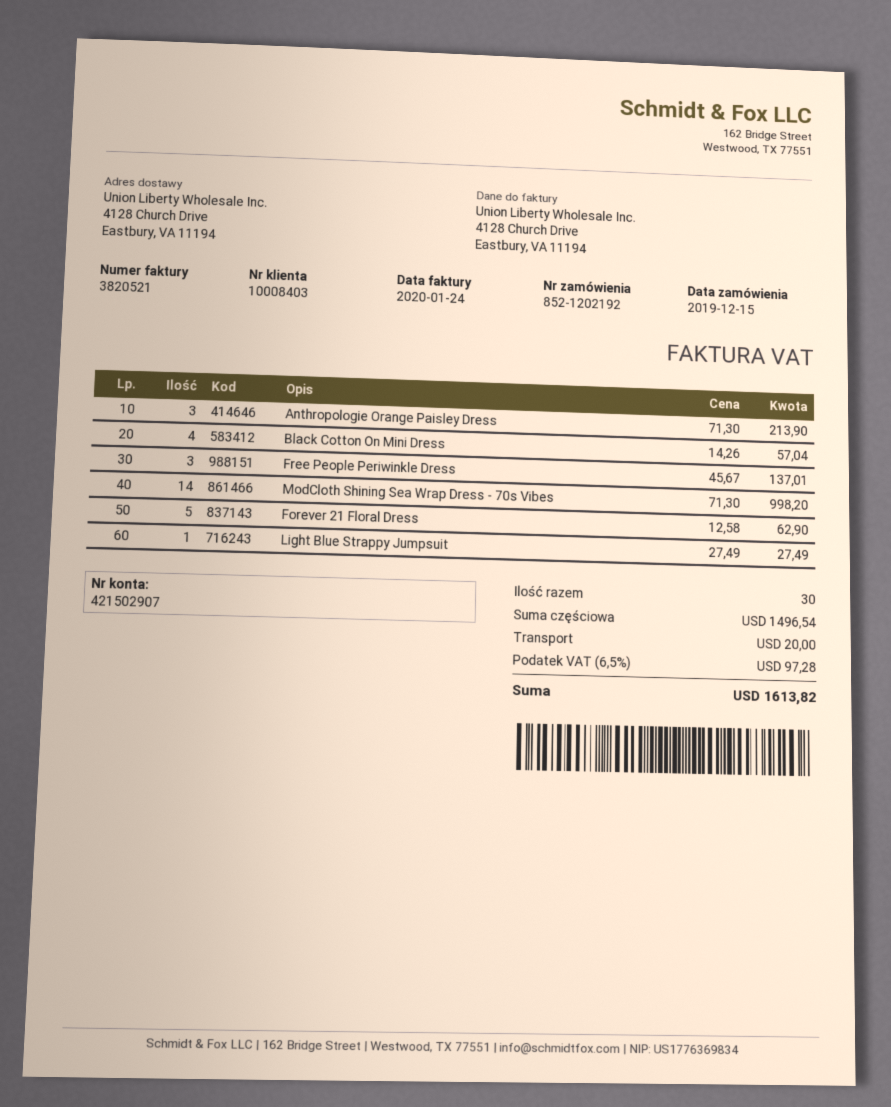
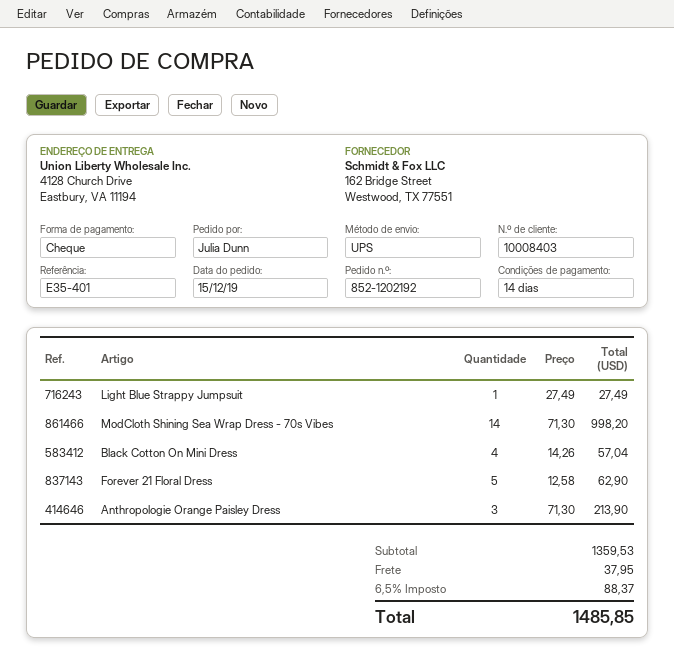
Free People Periwinkle Dress: 3 x 45.67 = 137.01 -> none
subtotal: 1496.54 -> 1359.53
shipping: 20.00 -> 37.95
tax: 6.5% = 97.28 -> 6.5% = 88.37
total: 1613.82 -> 1485.85

